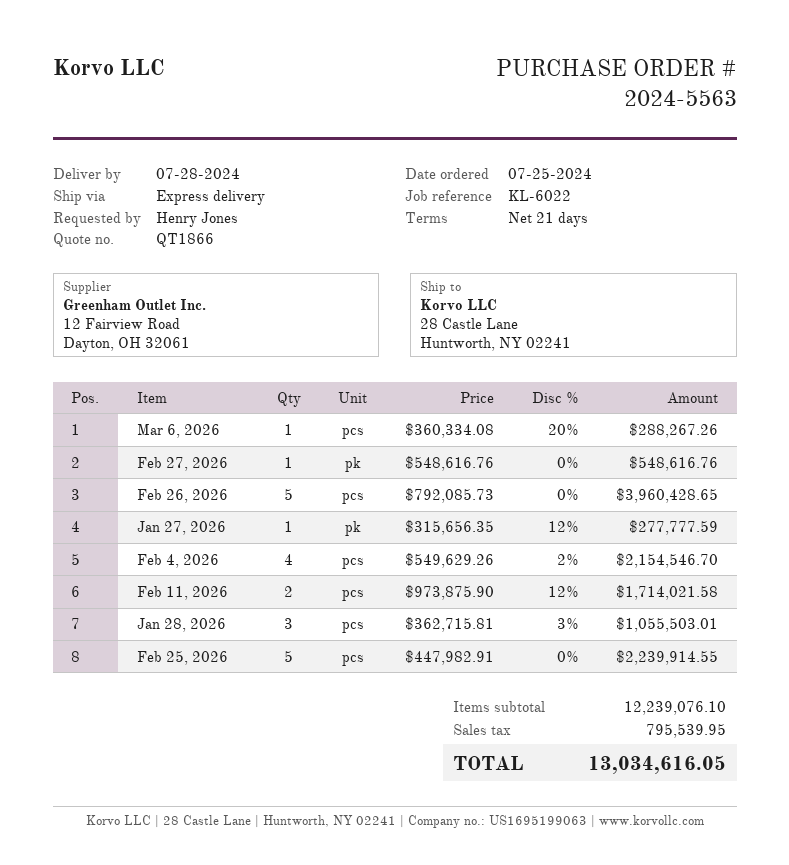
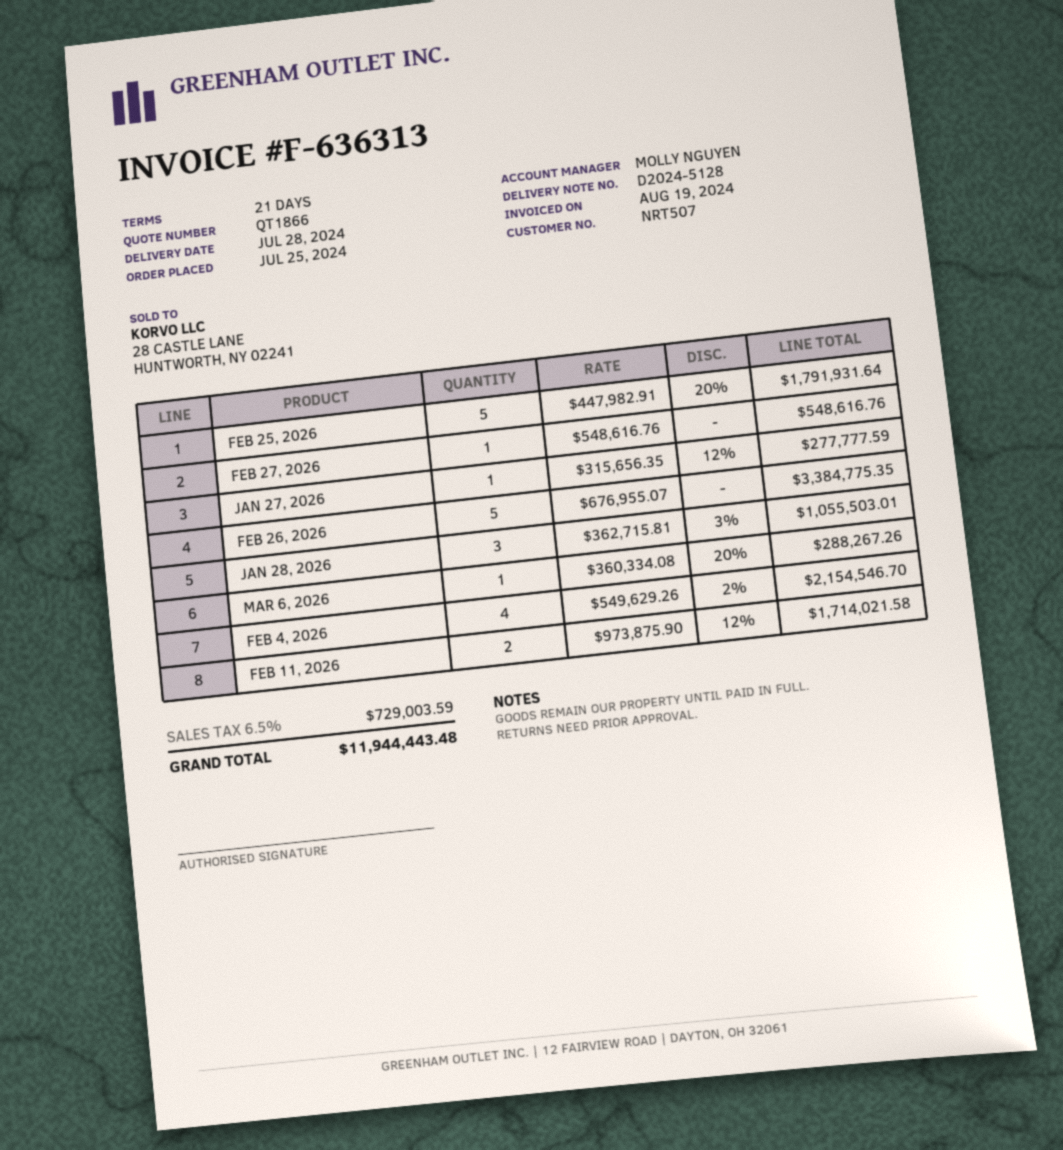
Feb 26, 2026: 5 x 792085.73 = 3960428.65 -> 5 x 676955.07 = 3384775.35
Feb 25, 2026: 5 x 447982.91 = 2239914.55 -> 5 x 447982.91 - 20% = 1791931.64
tax: 795539.95 -> 729003.59
total: 13034616.05 -> 11944443.48

